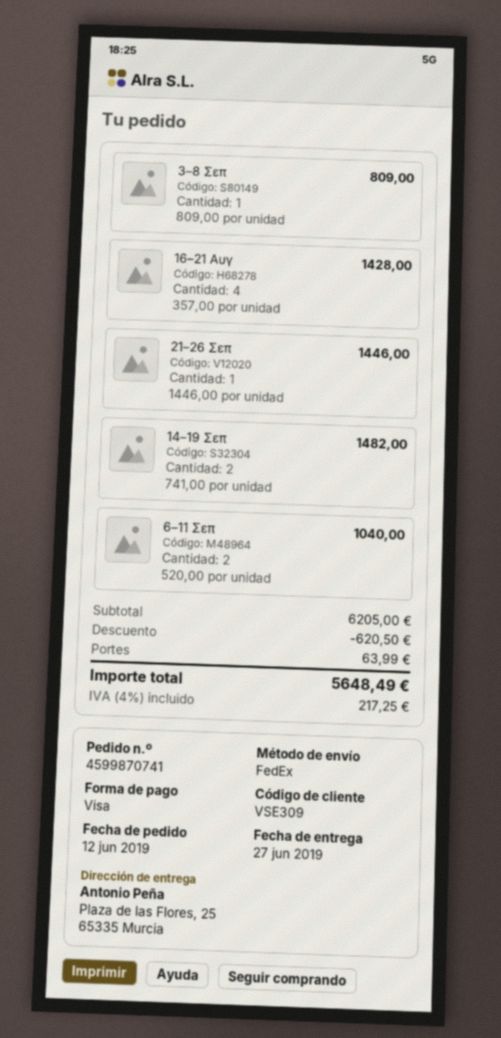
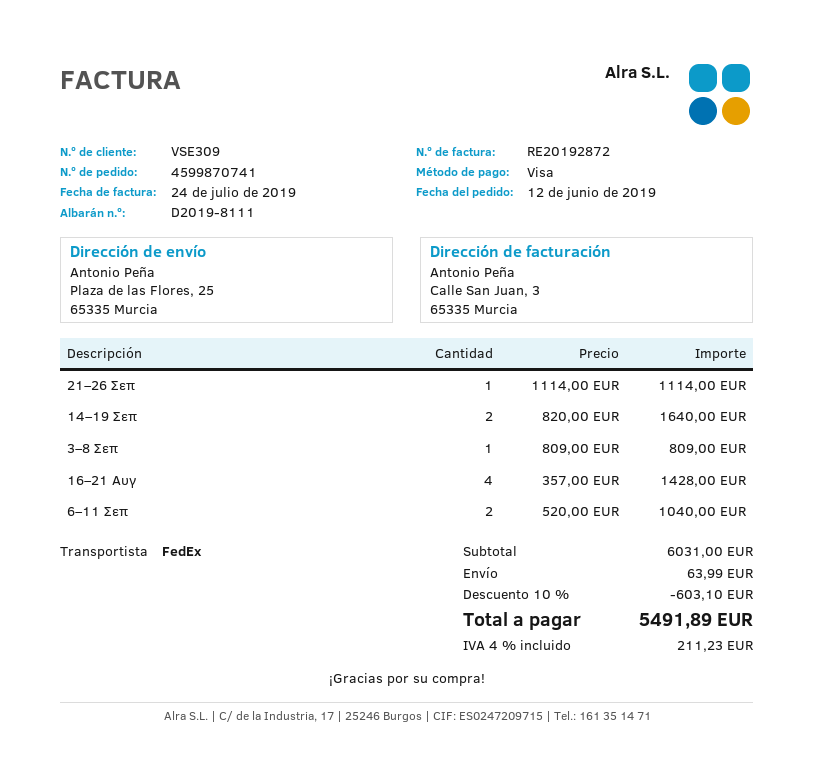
21–26 Σεπ: 1 x 1446.00 = 1446.00 -> 1 x 1114.00 = 1114.00
14–19 Σεπ: 2 x 741.00 = 1482.00 -> 2 x 820.00 = 1640.00
subtotal: 6205.00 -> 6031.00
discount: 620.50 -> 603.10
tax: 4% = 217.25 -> 4% = 211.23
total: 5648.49 -> 5491.89

